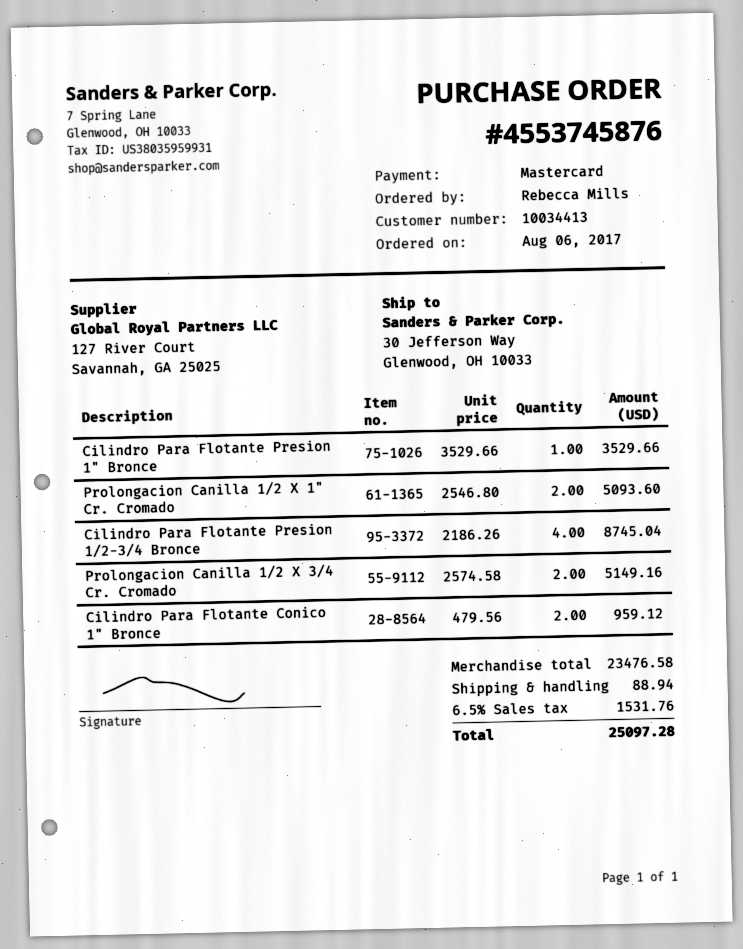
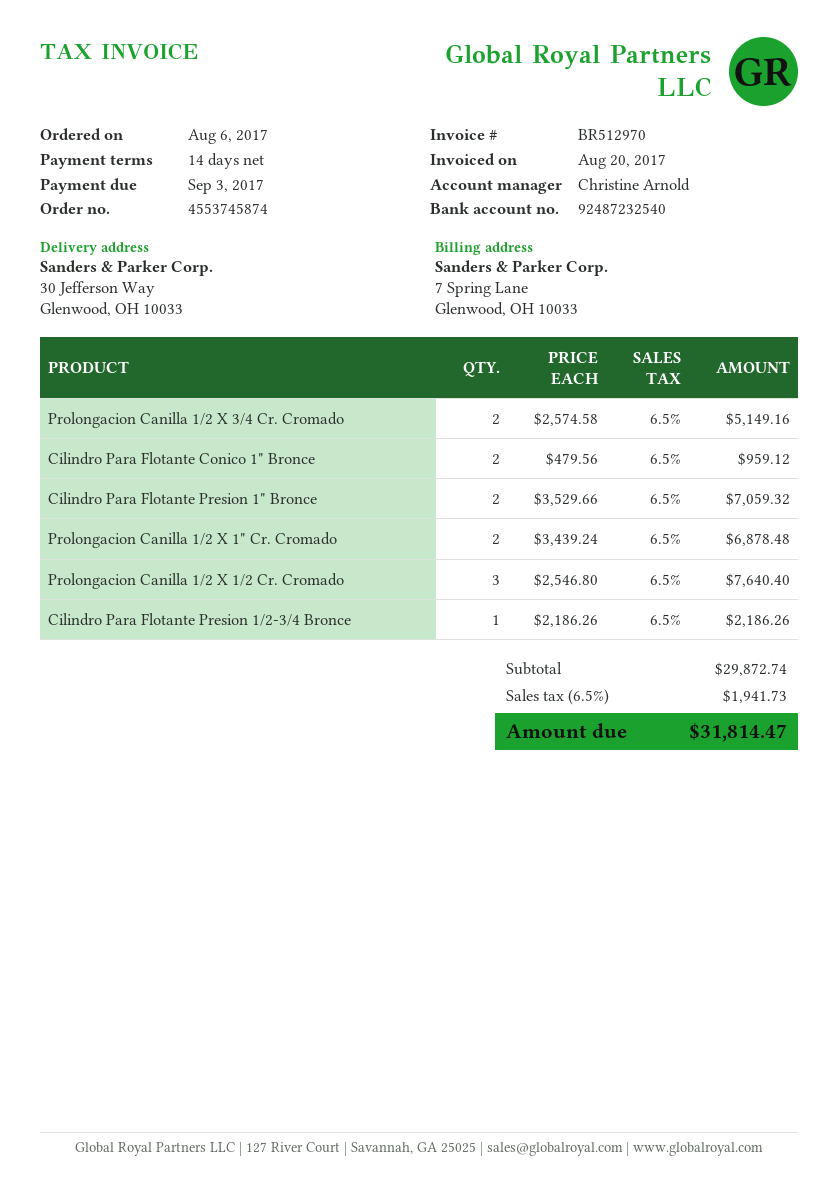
order number: 4553745876 -> 4553745874
Cilindro Para Flotante Presion 1" Bronce: 1 x 3529.66 = 3529.66 -> 2 x 3529.66 = 7059.32
Prolongacion Canilla 1/2 X 1" Cr. Cromado: 2 x 2546.80 = 5093.60 -> 2 x 3439.24 = 6878.48
Cilindro Para Flotante Presion 1/2-3/4 Bronce: 4 x 2186.26 = 8745.04 -> 1 x 2186.26 = 2186.26
Prolongacion Canilla 1/2 X 1/2 Cr. Cromado: none -> 3 x 2546.80 = 7640.40
subtotal: 23476.58 -> 29872.74
shipping: 88.94 -> none
tax: 6.5% = 1531.76 -> 6.5% = 1941.73
total: 25097.28 -> 31814.47

